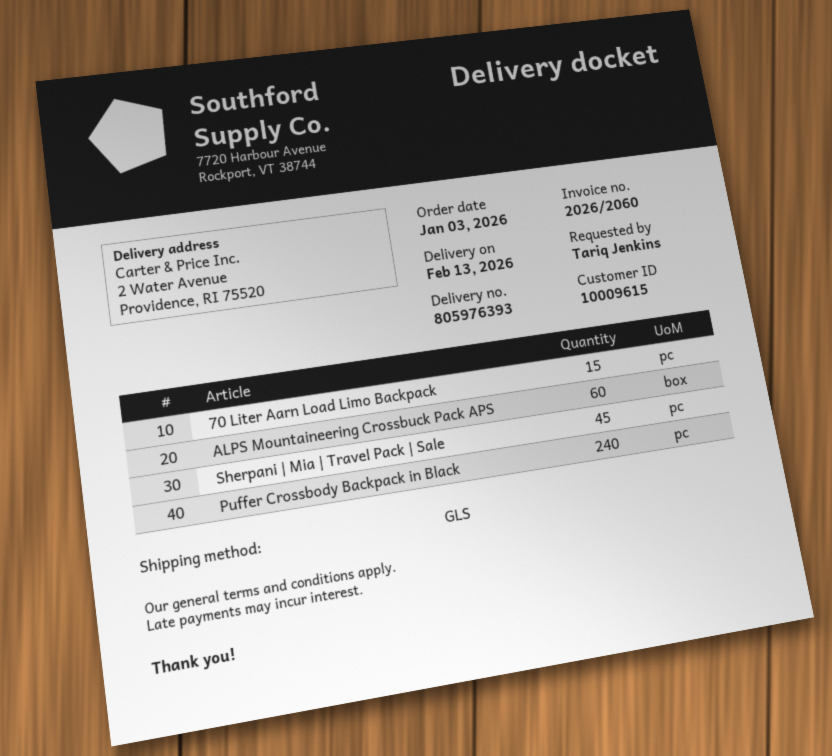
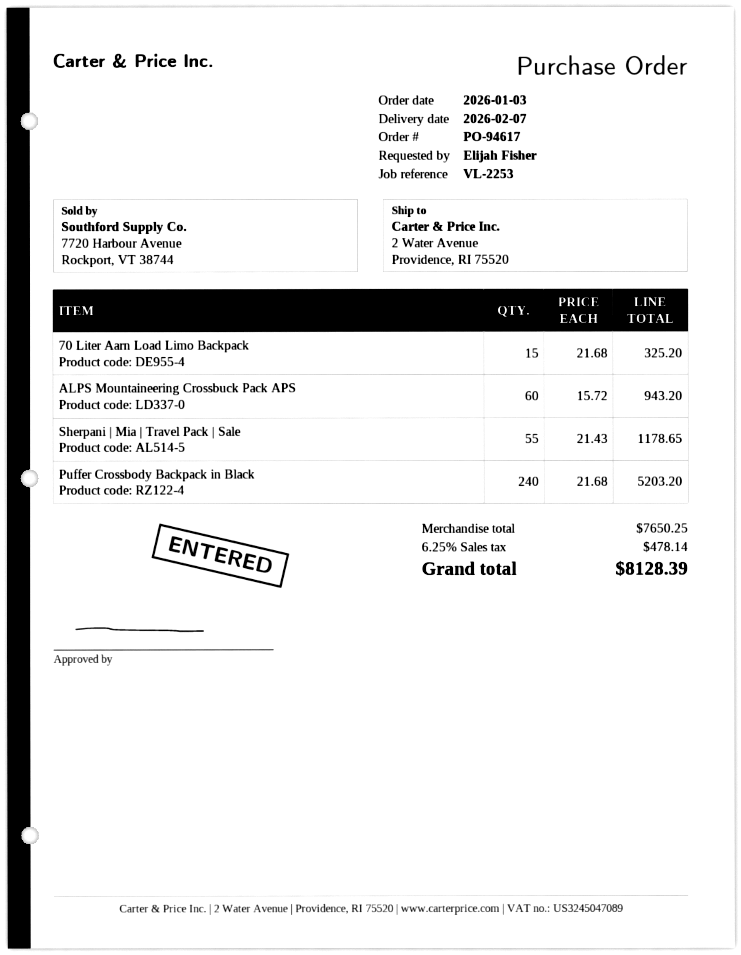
delivery date: 2026-02-13 -> 2026-02-07
ordered by: Tariq Jenkins -> Elijah Fisher
Sherpani | Mia | Travel Pack | Sale: 45 -> 55

